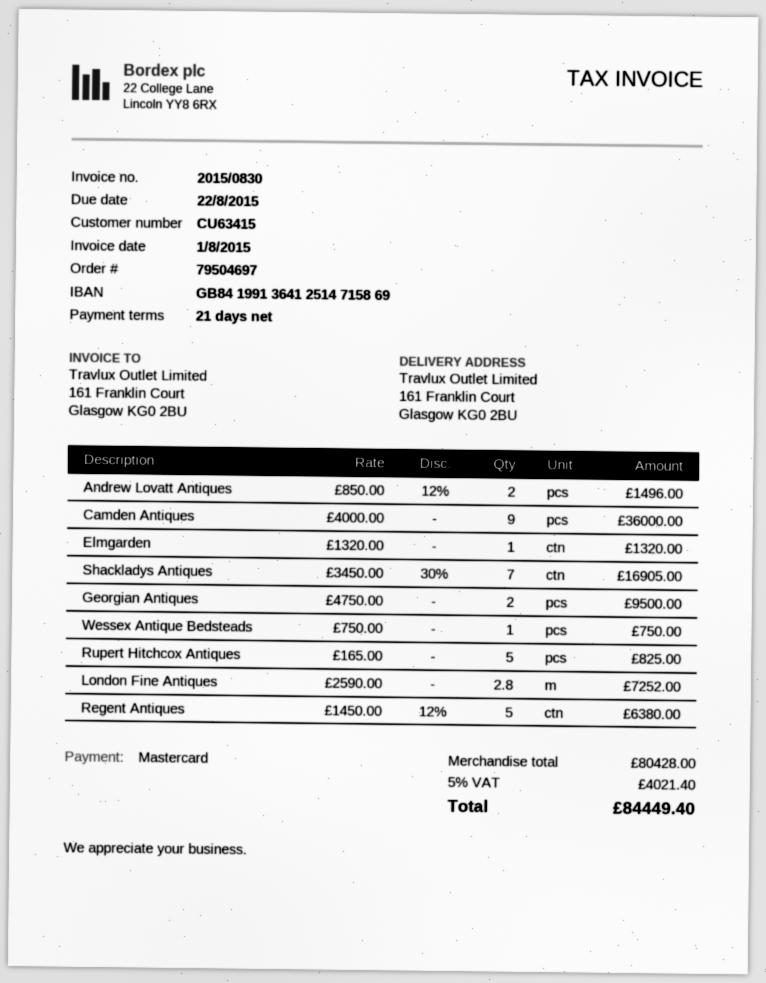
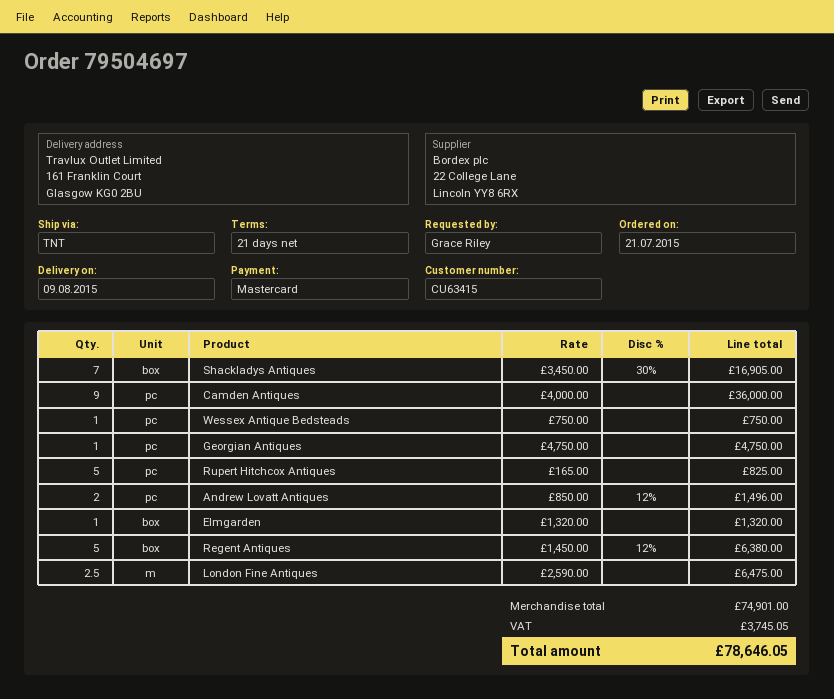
Georgian Antiques: 2 x 4750.00 = 9500.00 -> 1 x 4750.00 = 4750.00
London Fine Antiques: 2.8 x 2590.00 = 7252.00 -> 2.5 x 2590.00 = 6475.00
subtotal: 80428.00 -> 74901.00
tax: 4021.40 -> 3745.05
total: 84449.40 -> 78646.05

